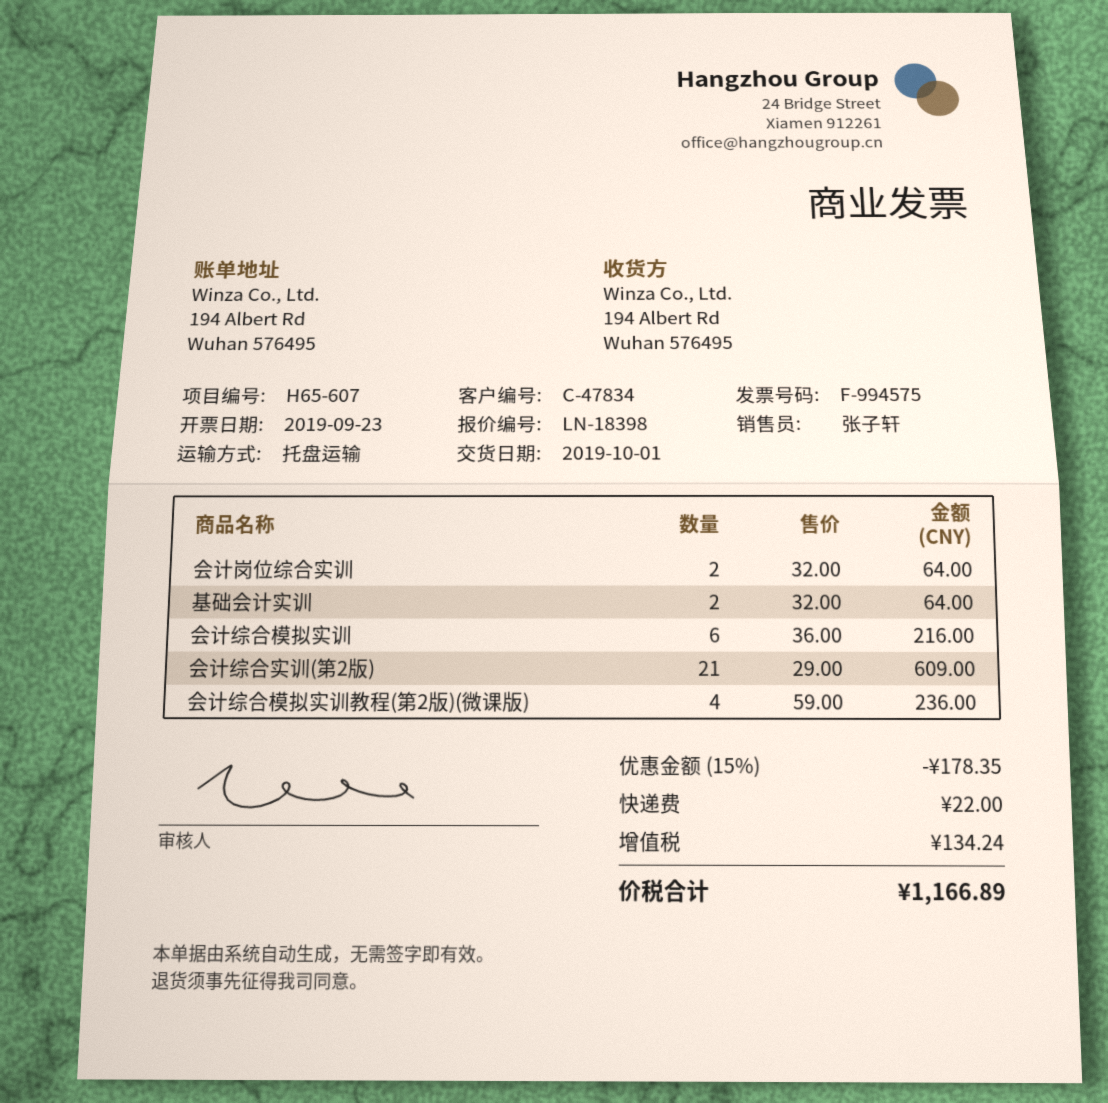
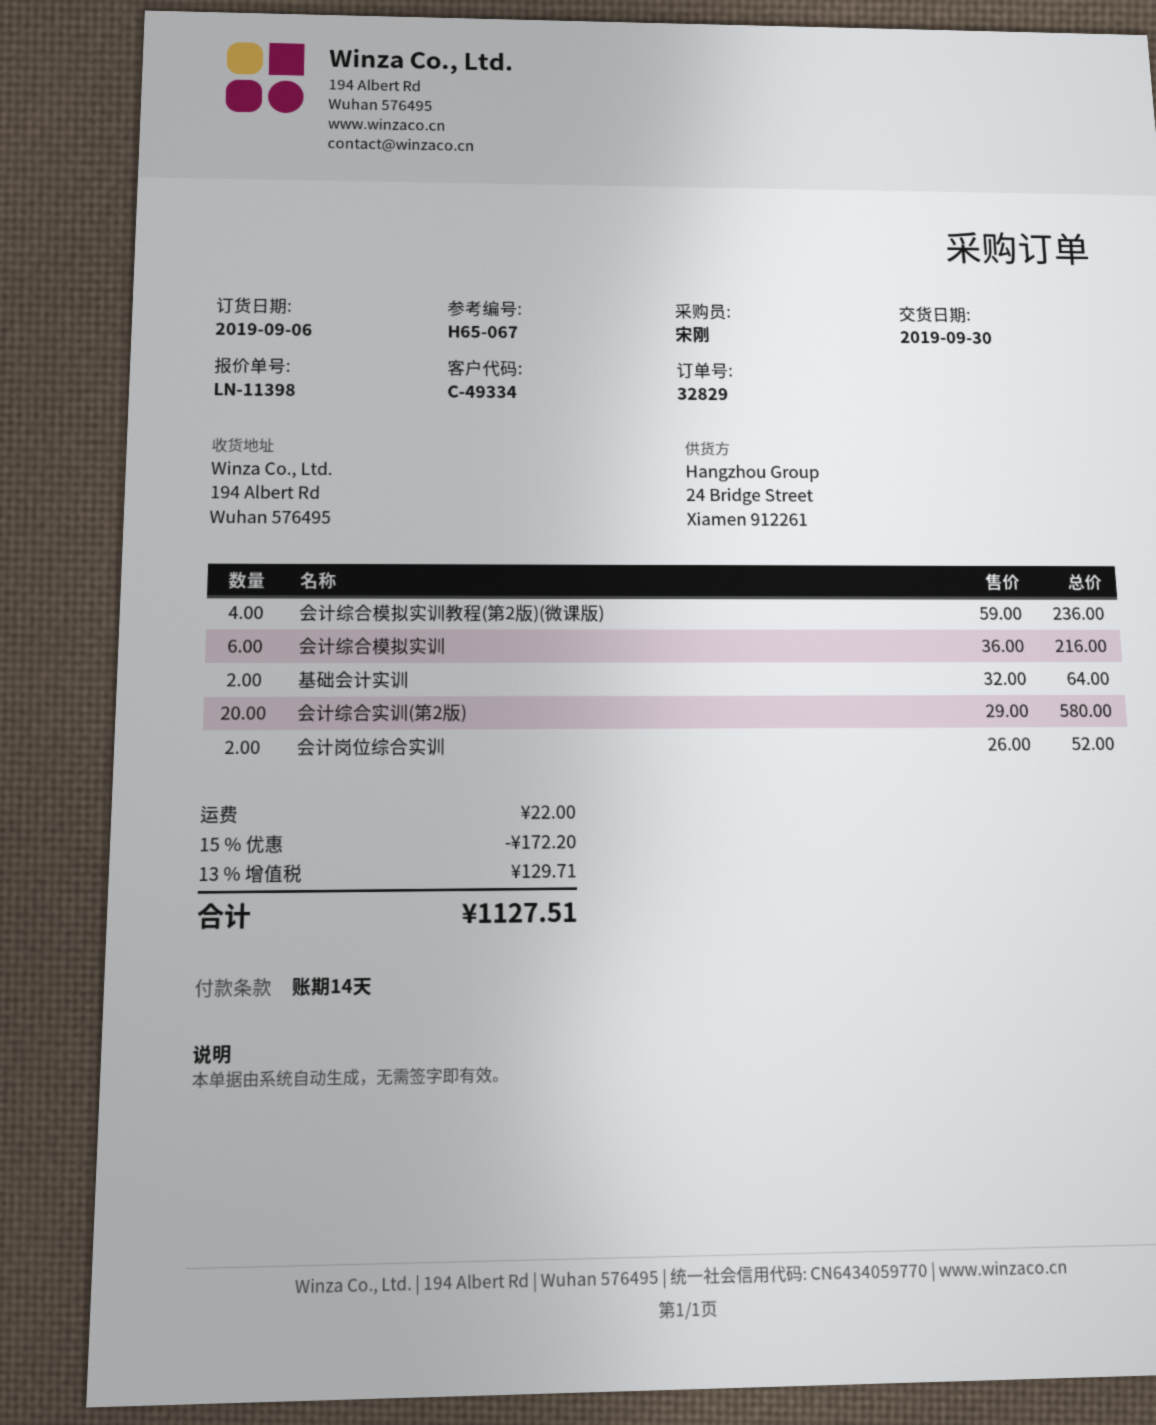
quote number: LN-18398 -> LN-11398
delivery date: 2019-10-01 -> 2019-09-30
customer number: C-47834 -> C-49334
reference: H65-607 -> H65-067
会计岗位综合实训: 2 x 32.00 = 64.00 -> 2 x 26.00 = 52.00
会计综合实训(第2版): 21 x 29.00 = 609.00 -> 20 x 29.00 = 580.00
discount: 15% = 178.35 -> 15% = 172.20
tax: 134.24 -> 129.71
total: 1166.89 -> 1127.51

